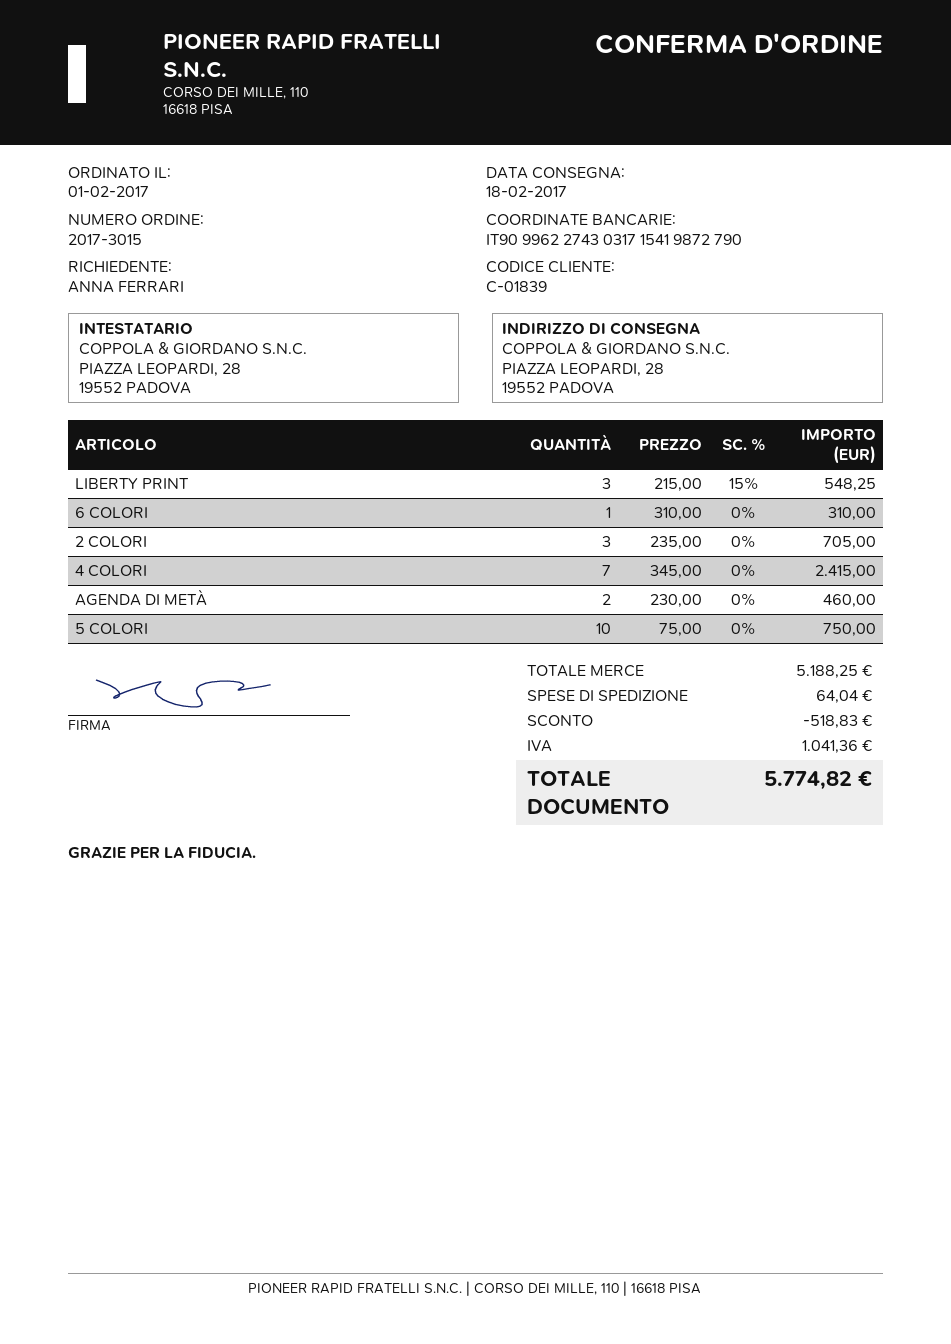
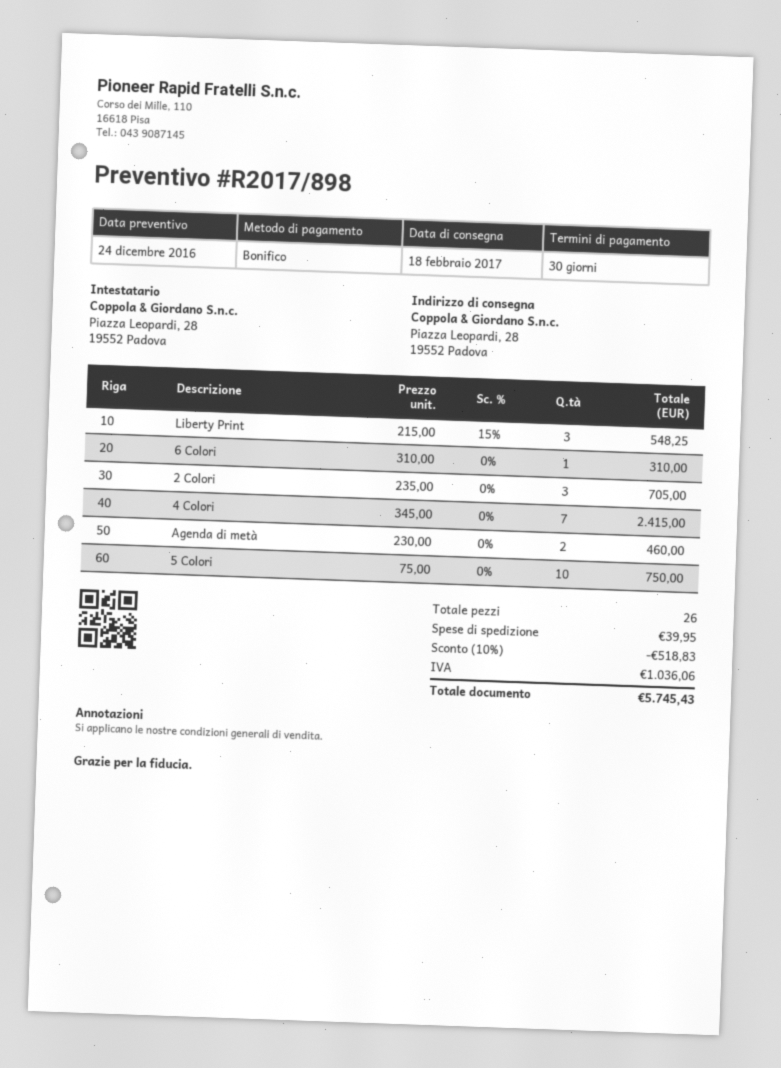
shipping: 64.04 -> 39.95
tax: 1041.36 -> 1036.06
total: 5774.82 -> 5745.43

